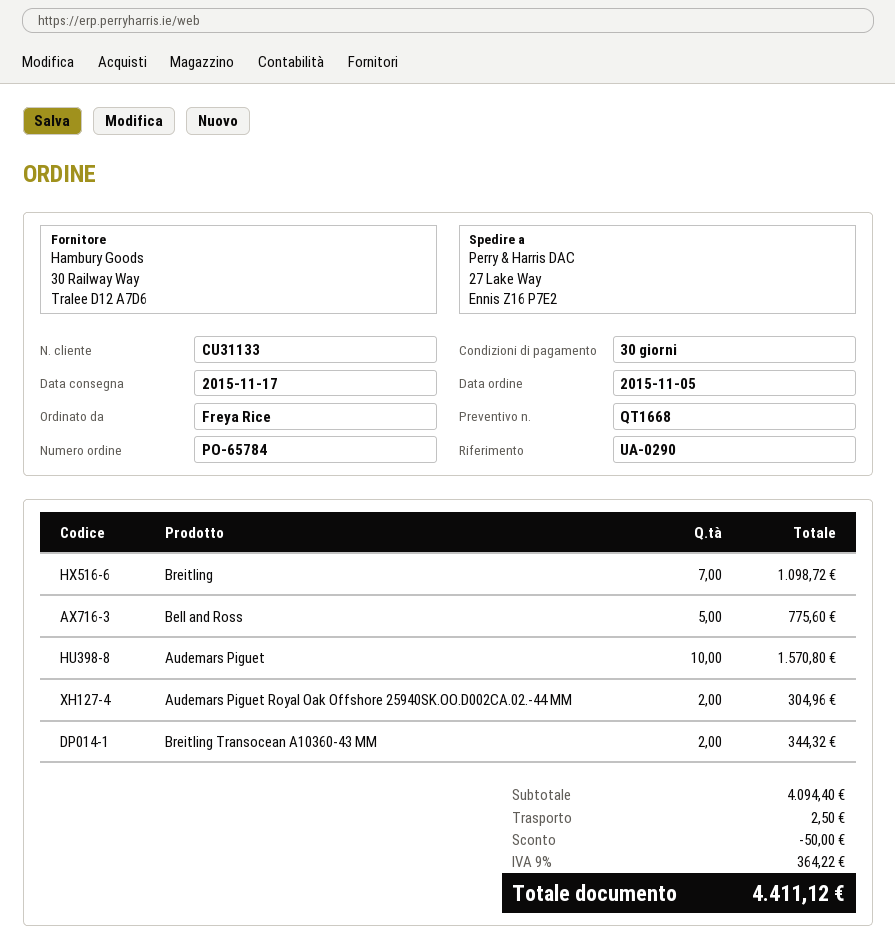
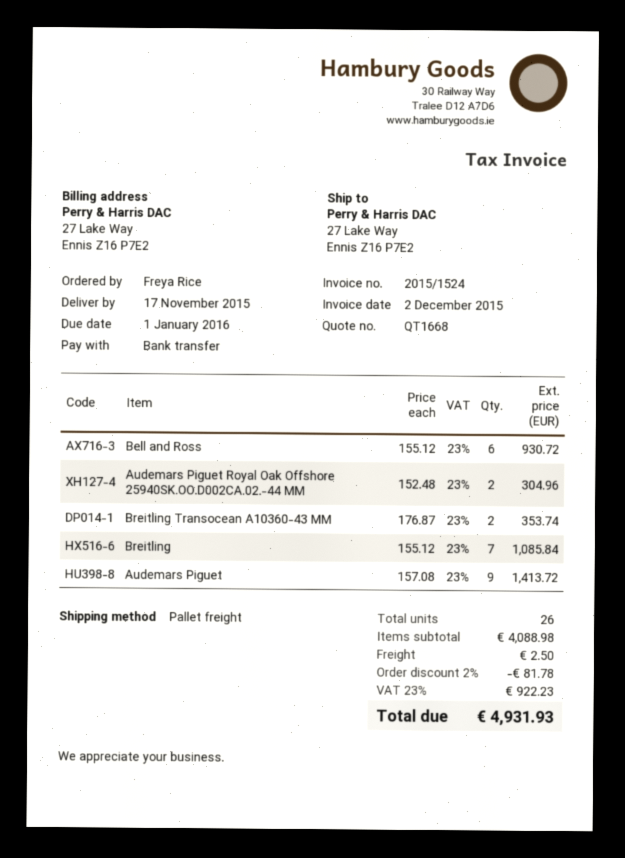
Breitling: 7 for 1098.72 -> 7 for 1085.84
Bell and Ross: 5 for 775.60 -> 6 for 930.72
Audemars Piguet: 10 for 1570.80 -> 9 for 1413.72
Breitling Transocean A10360-43 MM: 2 for 344.32 -> 2 for 353.74
subtotal: 4094.40 -> 4088.98
discount: 50.00 -> 81.78
tax: 9% = 364.22 -> 23% = 922.23
total: 4411.12 -> 4931.93

